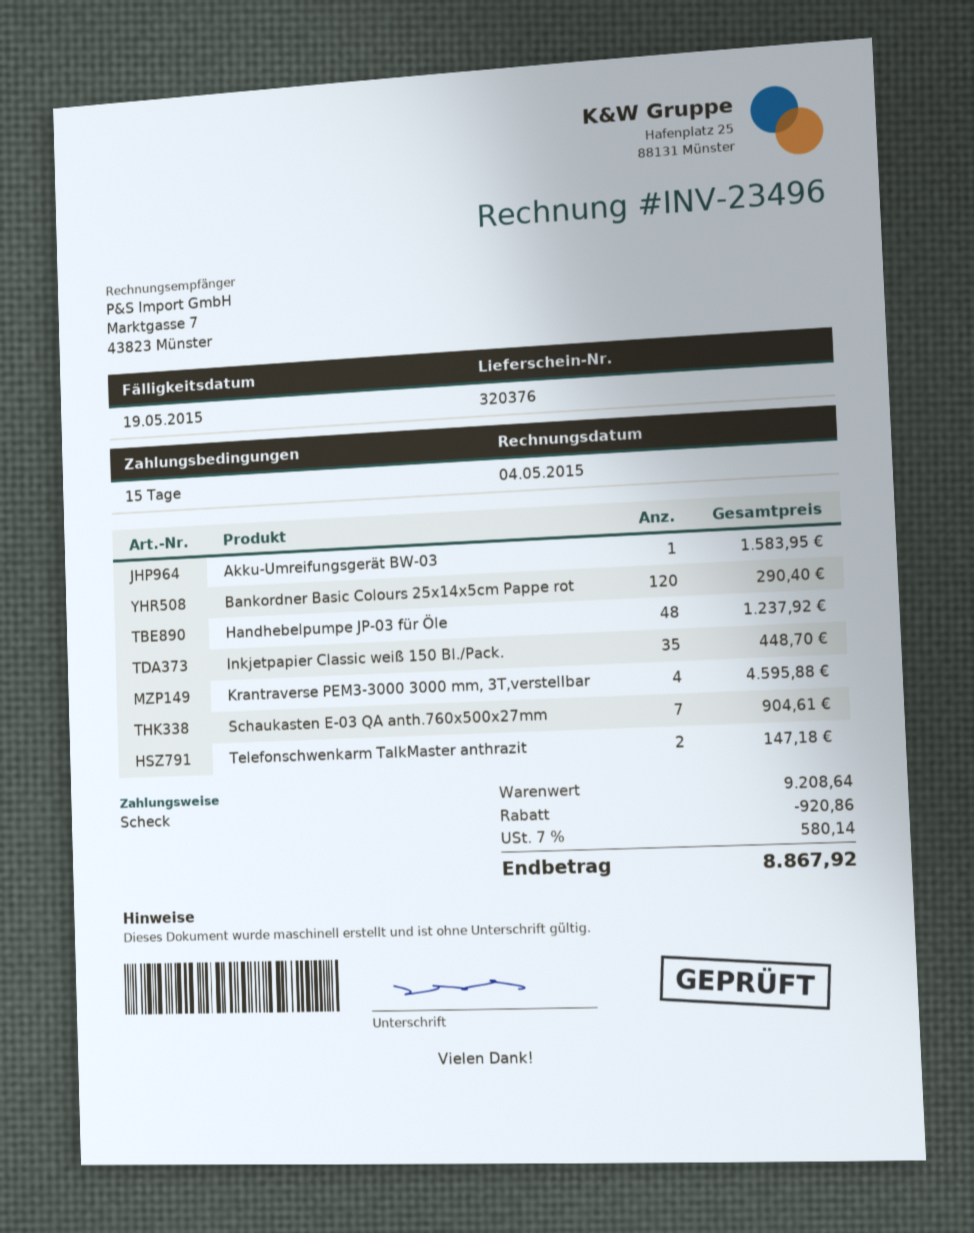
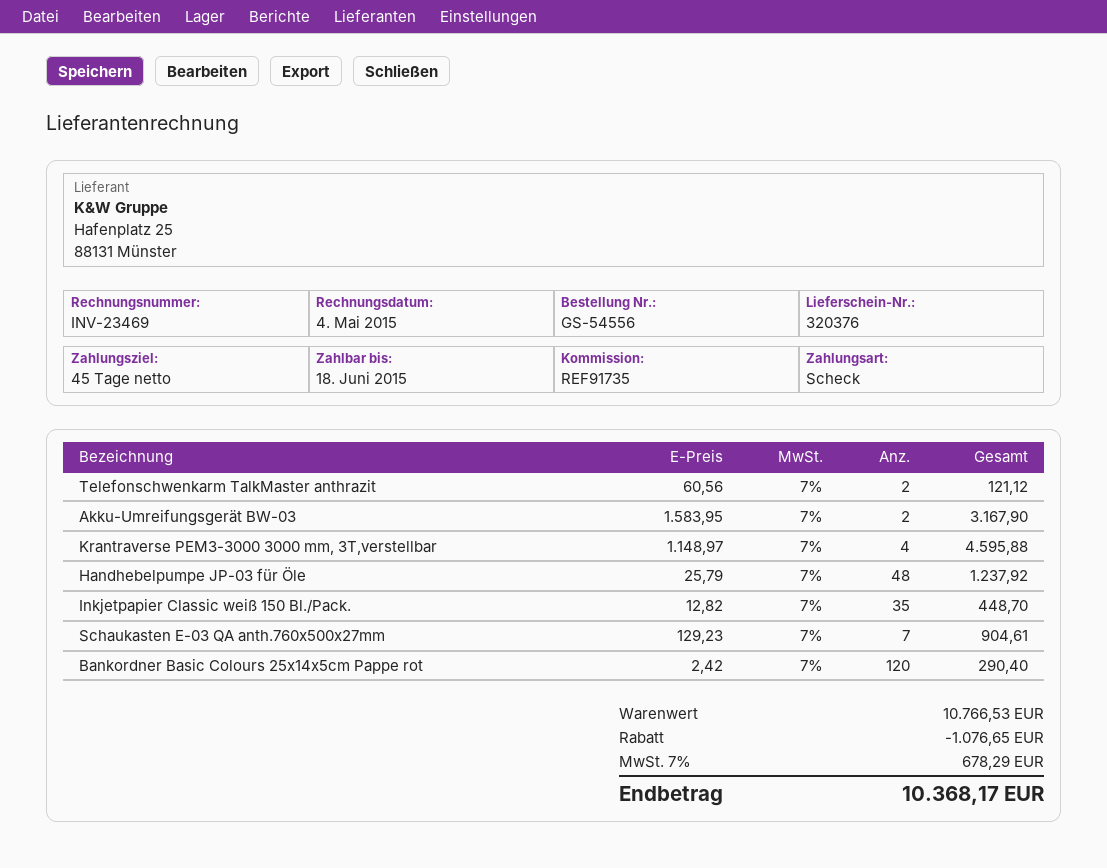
invoice number: INV-23496 -> INV-23469
payment terms: 15 days -> 45 days
due date: 2015-05-19 -> 2015-06-18
Akku-Umreifungsgerät BW-03: 1 for 1583.95 -> 2 for 3167.90
Telefonschwenkarm TalkMaster anthrazit: 2 for 147.18 -> 2 for 121.12
subtotal: 9208.64 -> 10766.53
discount: 920.86 -> 1076.65
tax: 7% = 580.14 -> 7% = 678.29
total: 8867.92 -> 10368.17

